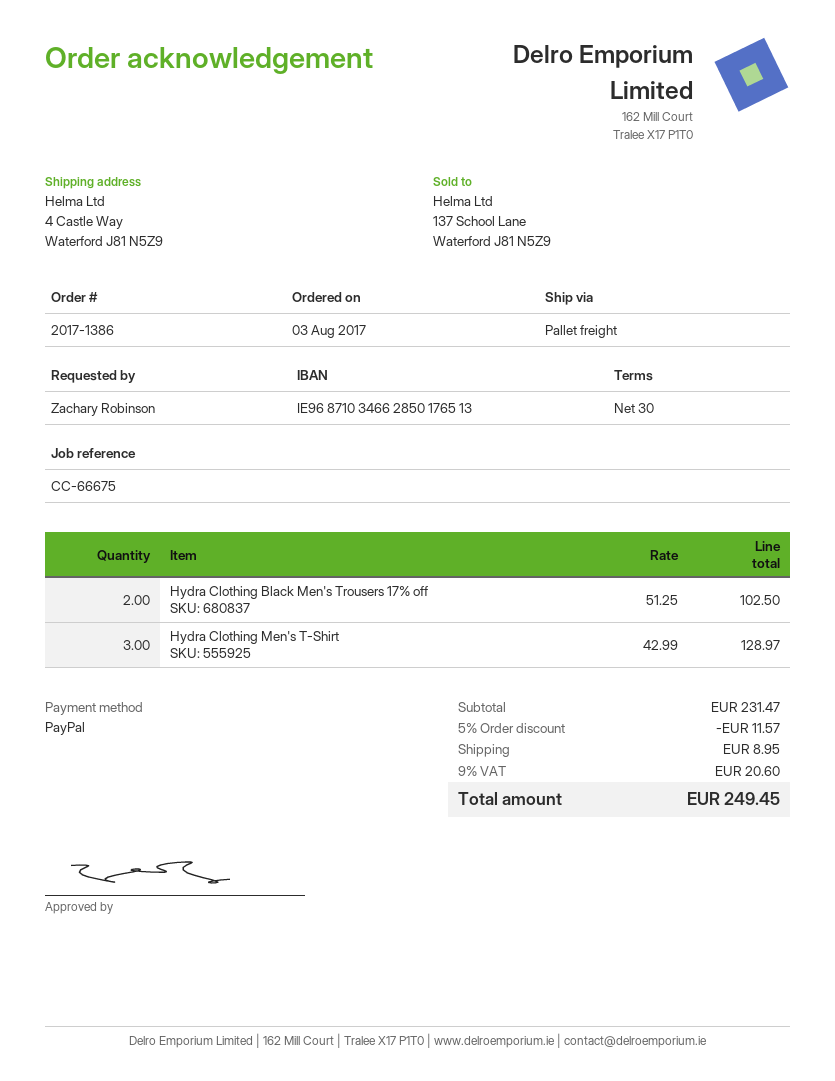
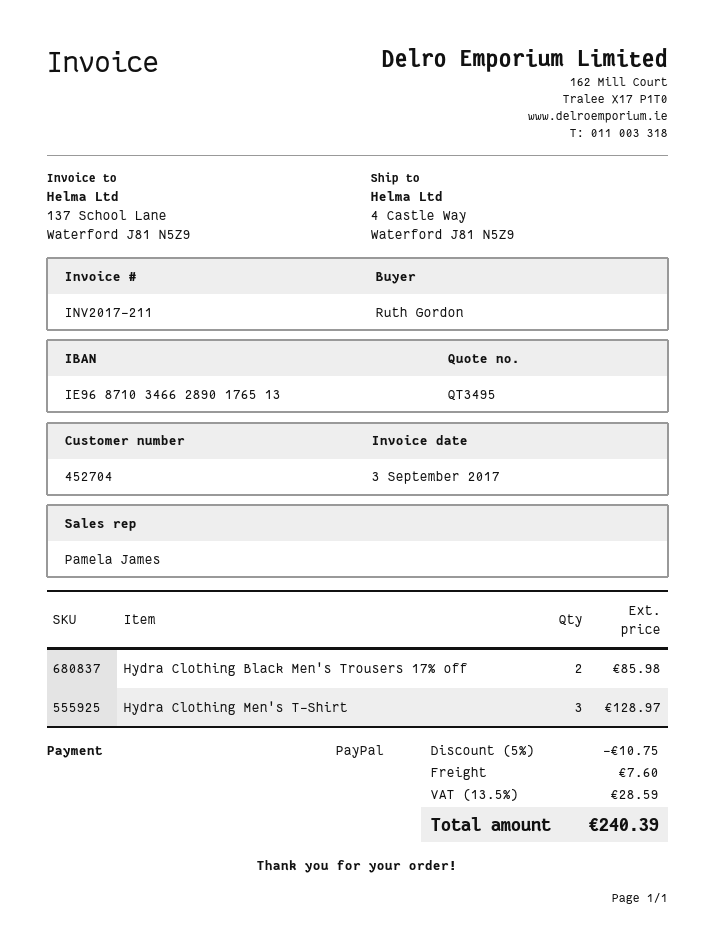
ordered by: Zachary Robinson -> Ruth Gordon
bank account: IE96871034662850176513 -> IE96871034662890176513
Hydra Clothing Black Men's Trousers 17% off: 2 for 102.50 -> 2 for 85.98
discount: 5% = 11.57 -> 5% = 10.75
shipping: 8.95 -> 7.60
tax: 9% = 20.60 -> 13.5% = 28.59
total: 249.45 -> 240.39

